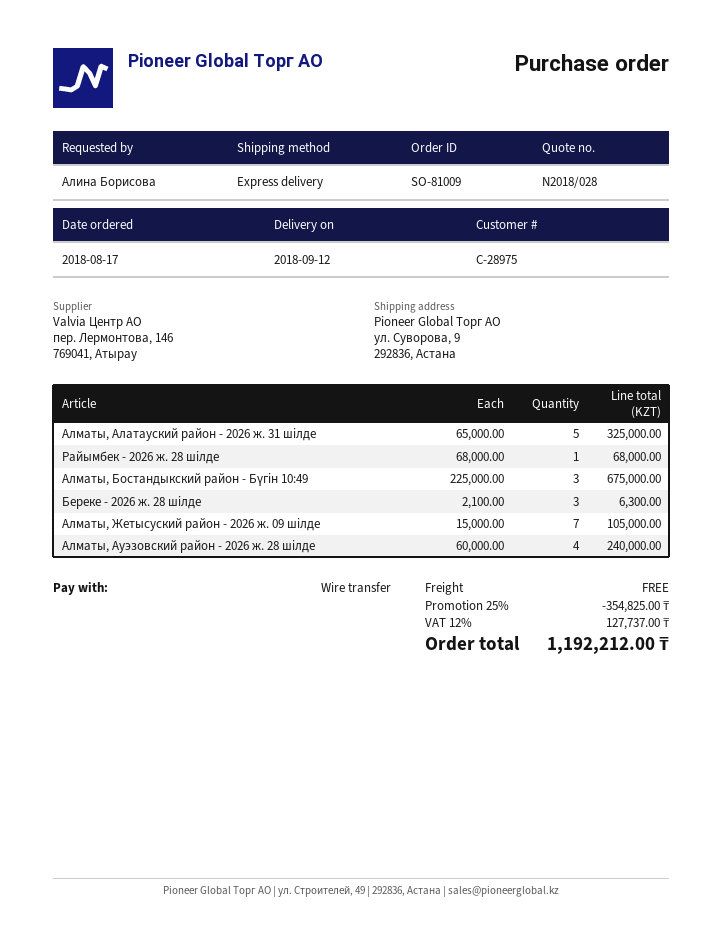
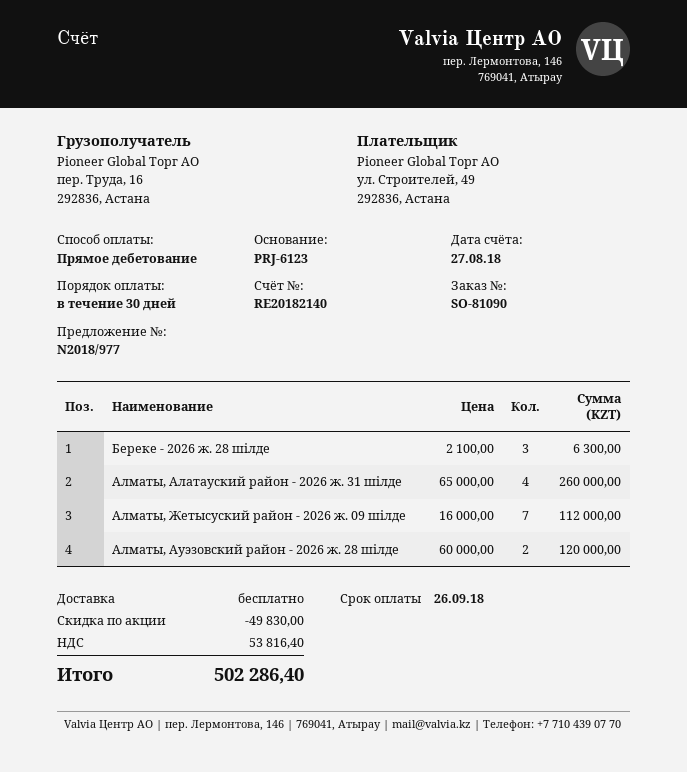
quote number: N2018/028 -> N2018/977
order number: SO-81009 -> SO-81090
payment method: bank transfer -> direct debit
ship to: ул. Суворова, 9, 292836, Астана -> пер. Труда, 16, 292836, Астана
Алматы, Алатауский район - 2026 ж. 31 шілде: 5 x 65000.00 = 325000.00 -> 4 x 65000.00 = 260000.00
Райымбек - 2026 ж. 28 шілде: 1 x 68000.00 = 68000.00 -> none
Алматы, Бостандыкский район - Бүгін 10:49: 3 x 225000.00 = 675000.00 -> none
Алматы, Жетысуский район - 2026 ж. 09 шілде: 7 x 15000.00 = 105000.00 -> 7 x 16000.00 = 112000.00
Алматы, Ауэзовский район - 2026 ж. 28 шілде: 4 x 60000.00 = 240000.00 -> 2 x 60000.00 = 120000.00
discount: 354825.00 -> 49830.00
tax: 127737.00 -> 53816.40
total: 1192212.00 -> 502286.40

